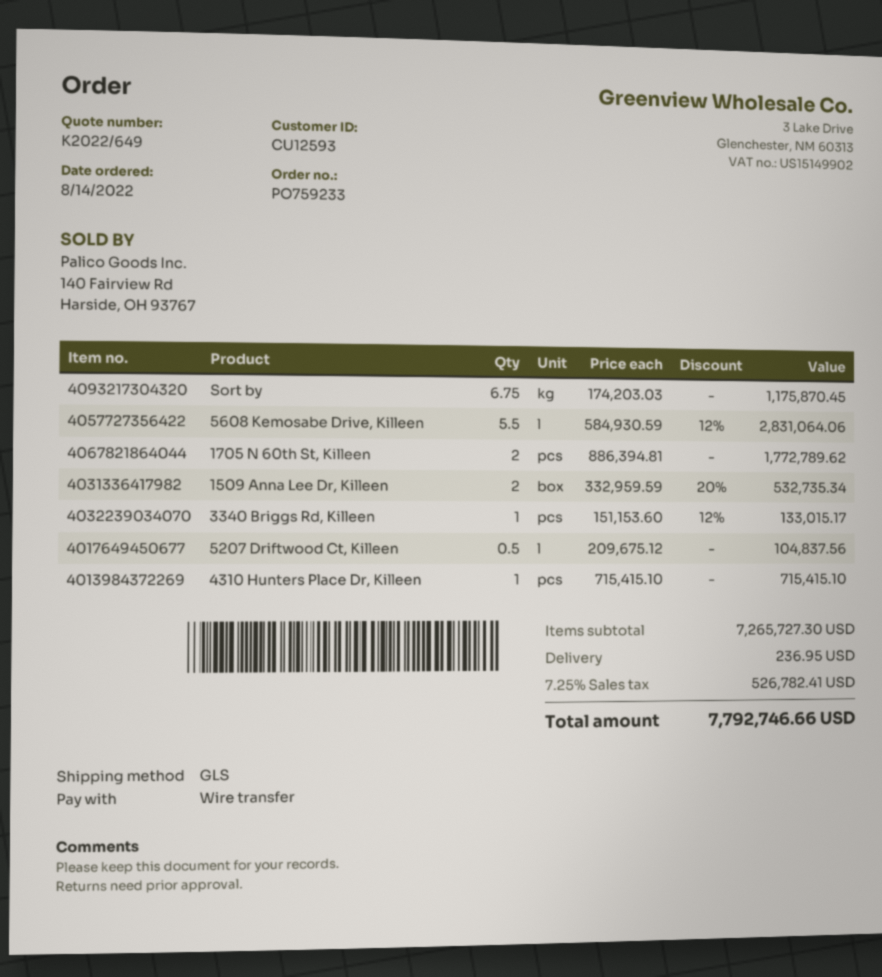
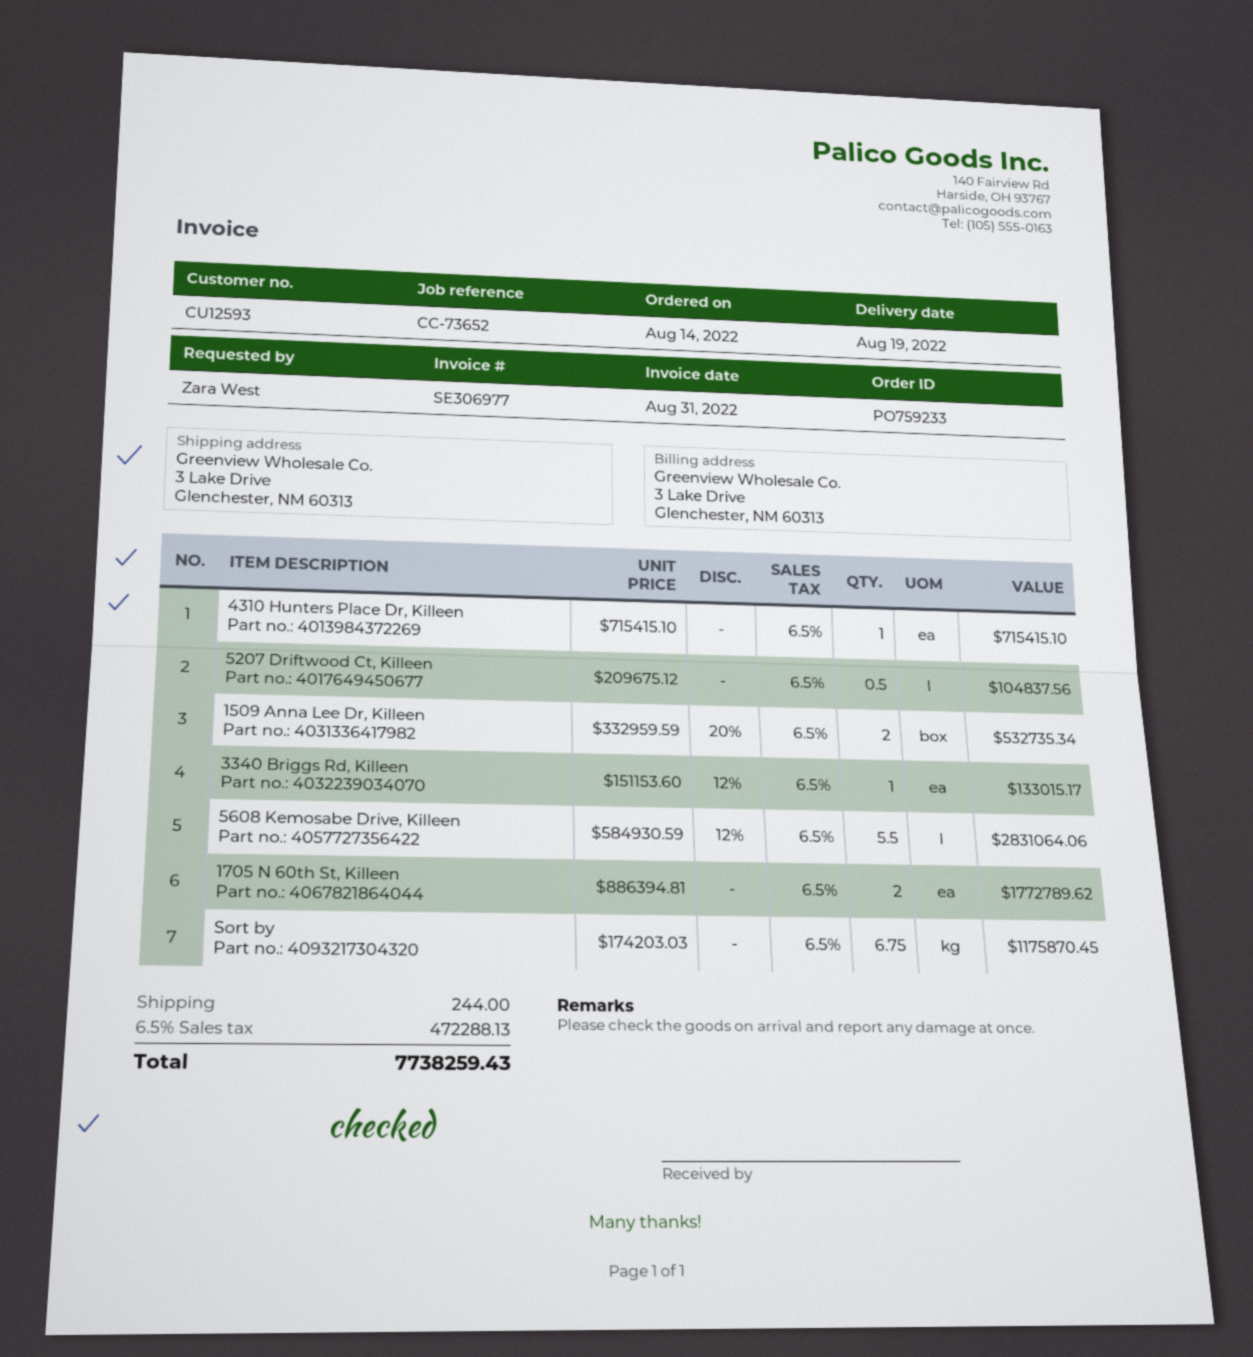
shipping: 236.95 -> 244.00
tax: 7.25% = 526782.41 -> 6.5% = 472288.13
total: 7792746.66 -> 7738259.43

